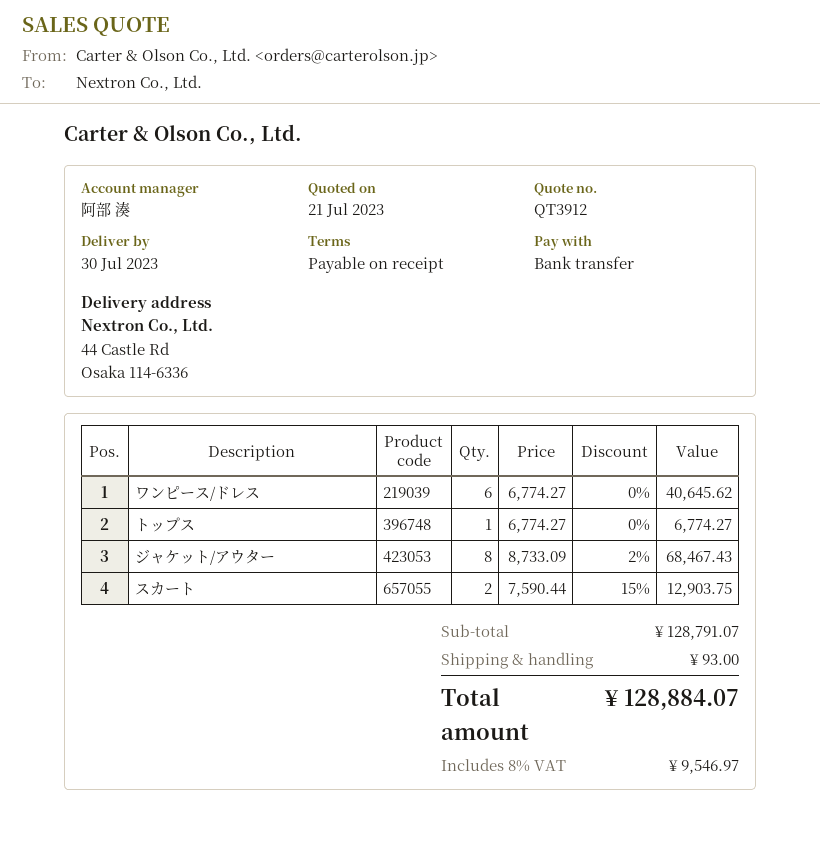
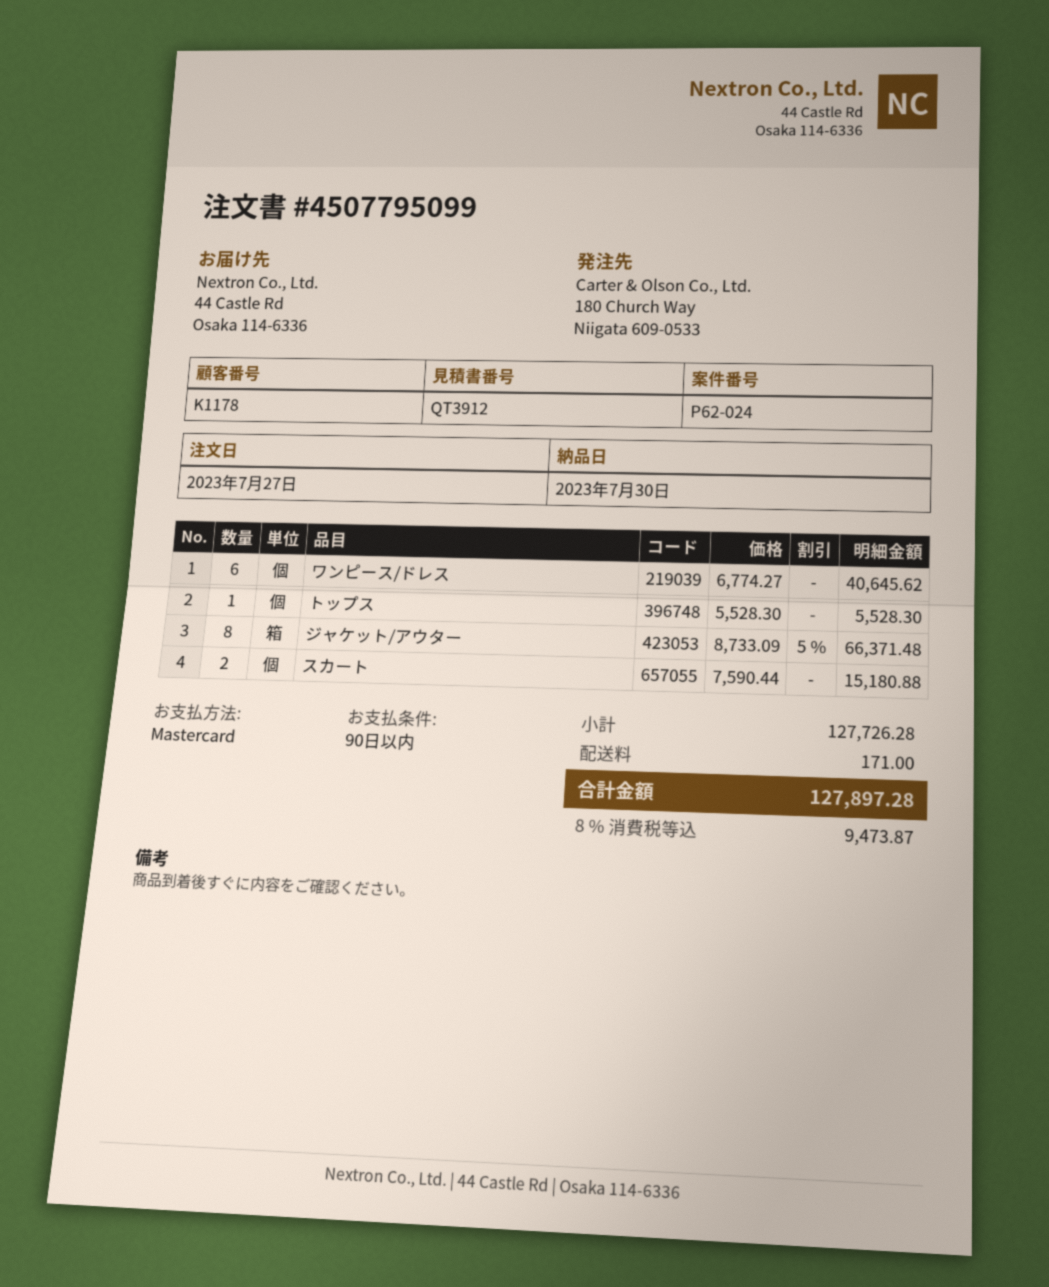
payment terms: on receipt -> 90 days
payment method: bank transfer -> Mastercard
トップス: 1 x 6774.27 = 6774.27 -> 1 x 5528.30 = 5528.30
ジャケット/アウター: 8 x 8733.09 - 2% = 68467.43 -> 8 x 8733.09 - 5% = 66371.48
スカート: 2 x 7590.44 - 15% = 12903.75 -> 2 x 7590.44 = 15180.88
subtotal: 128791.07 -> 127726.28
shipping: 93.00 -> 171.00
tax: 8% = 9546.97 -> 8% = 9473.87
total: 128884.07 -> 127897.28

